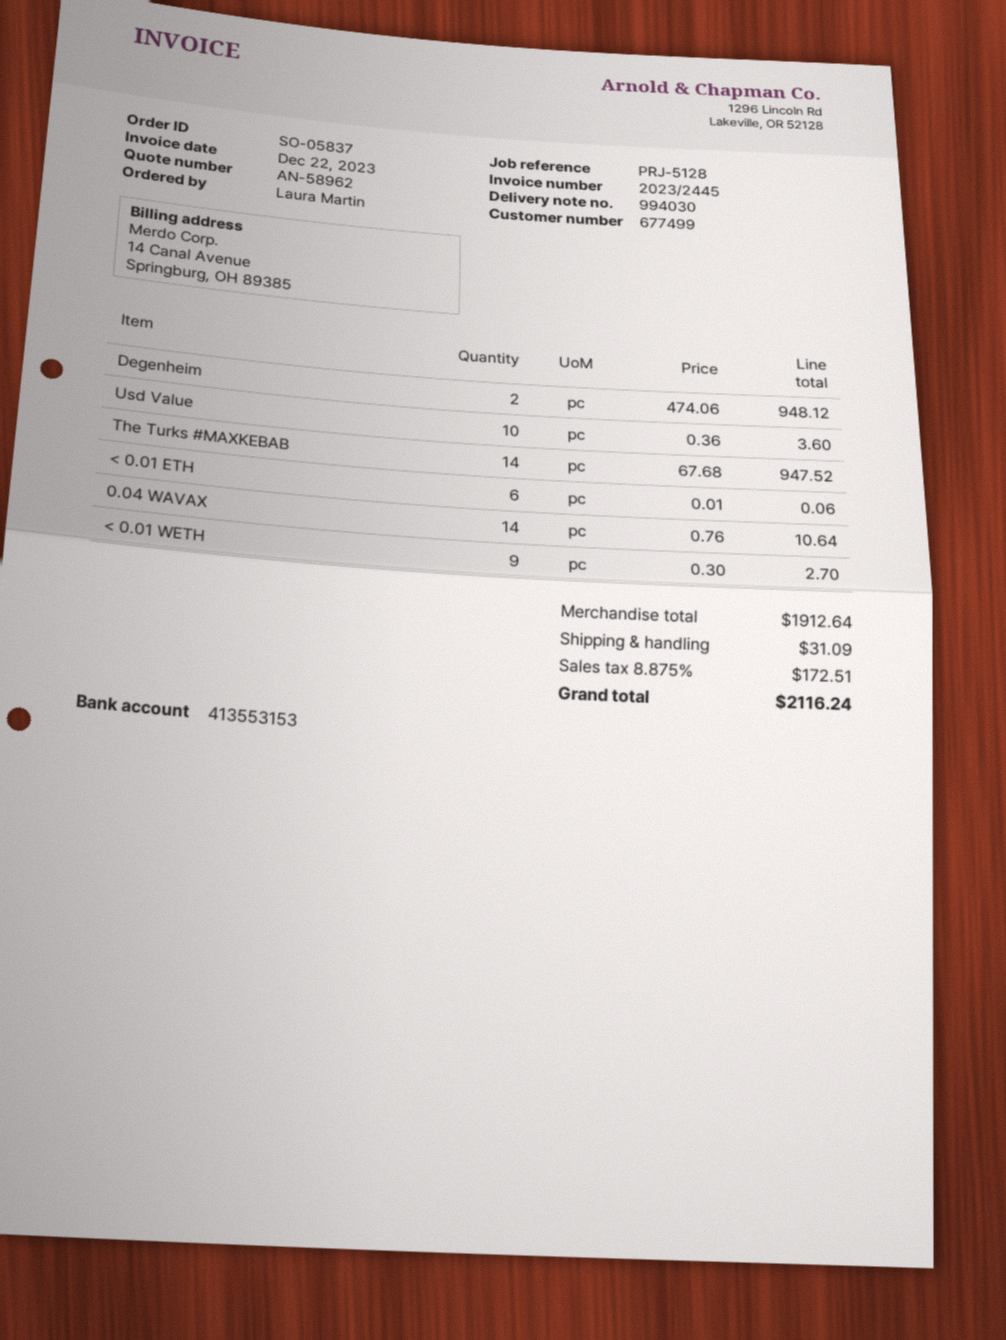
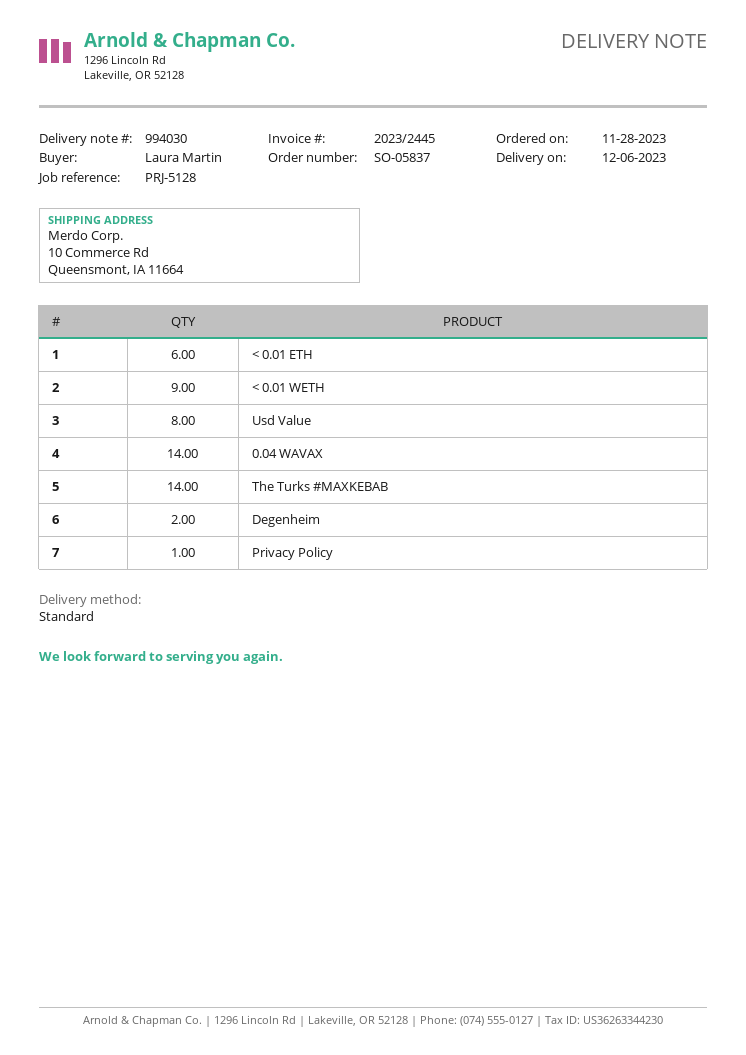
Usd Value: 10 -> 8
Privacy Policy: none -> 1

